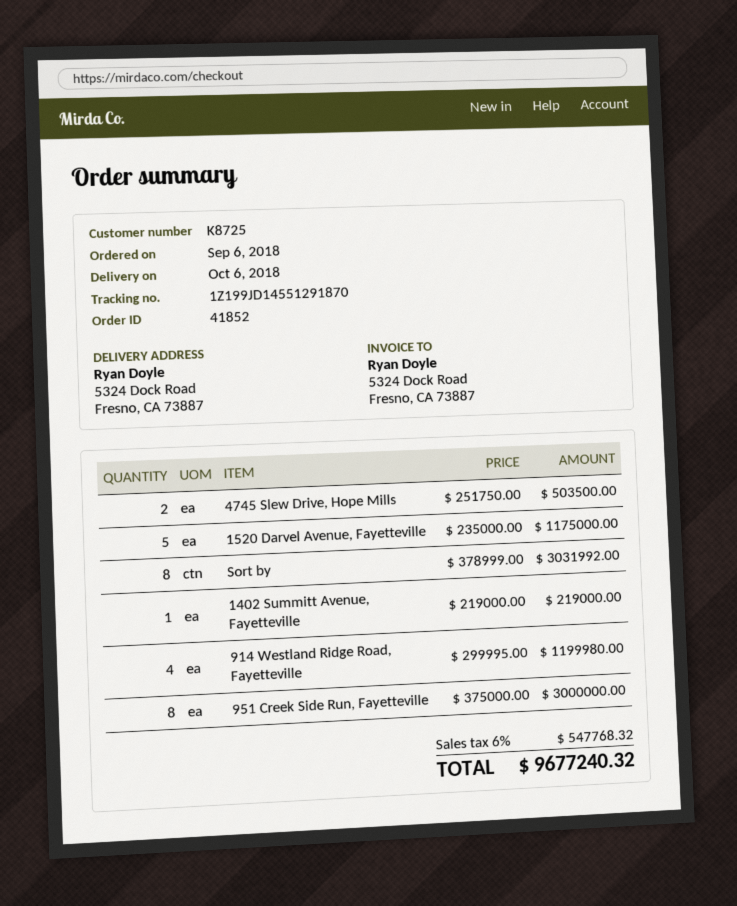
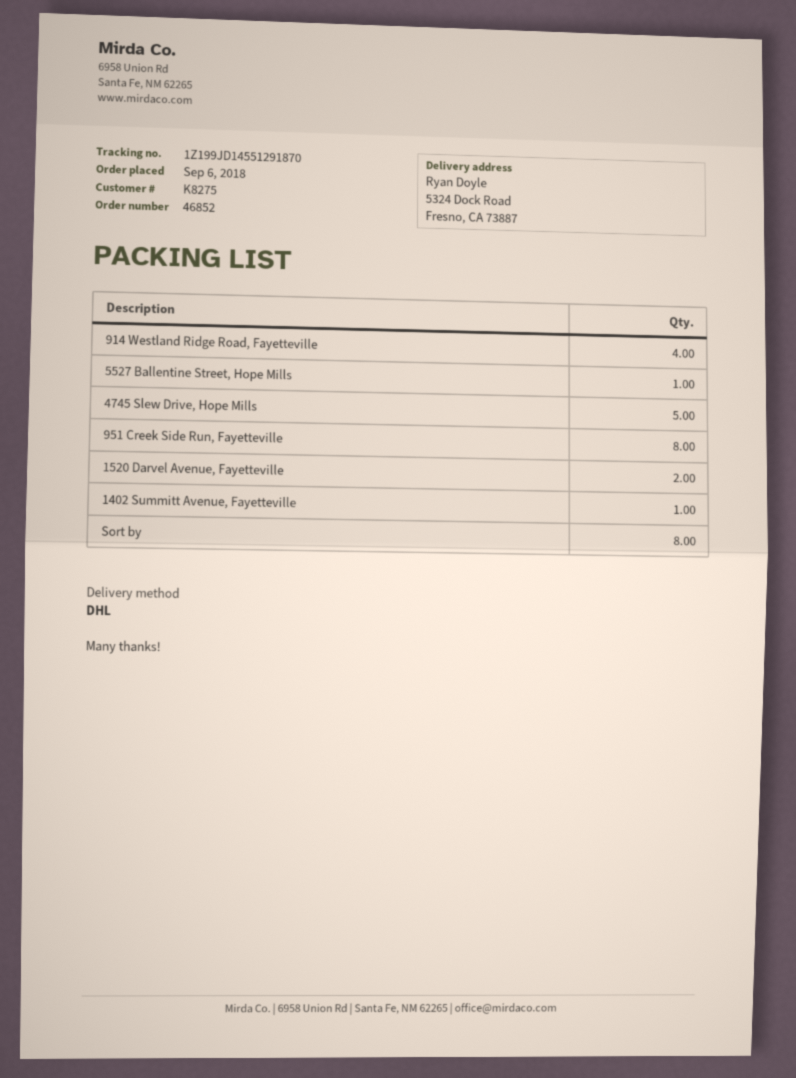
order number: 41852 -> 46852
customer number: K8725 -> K8275
4745 Slew Drive, Hope Mills: 2 -> 5
1520 Darvel Avenue, Fayetteville: 5 -> 2
5527 Ballentine Street, Hope Mills: none -> 1

